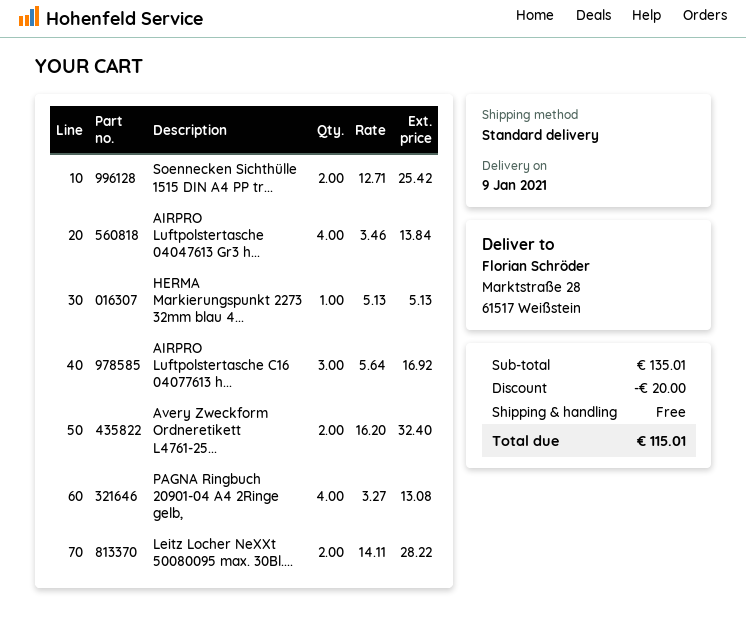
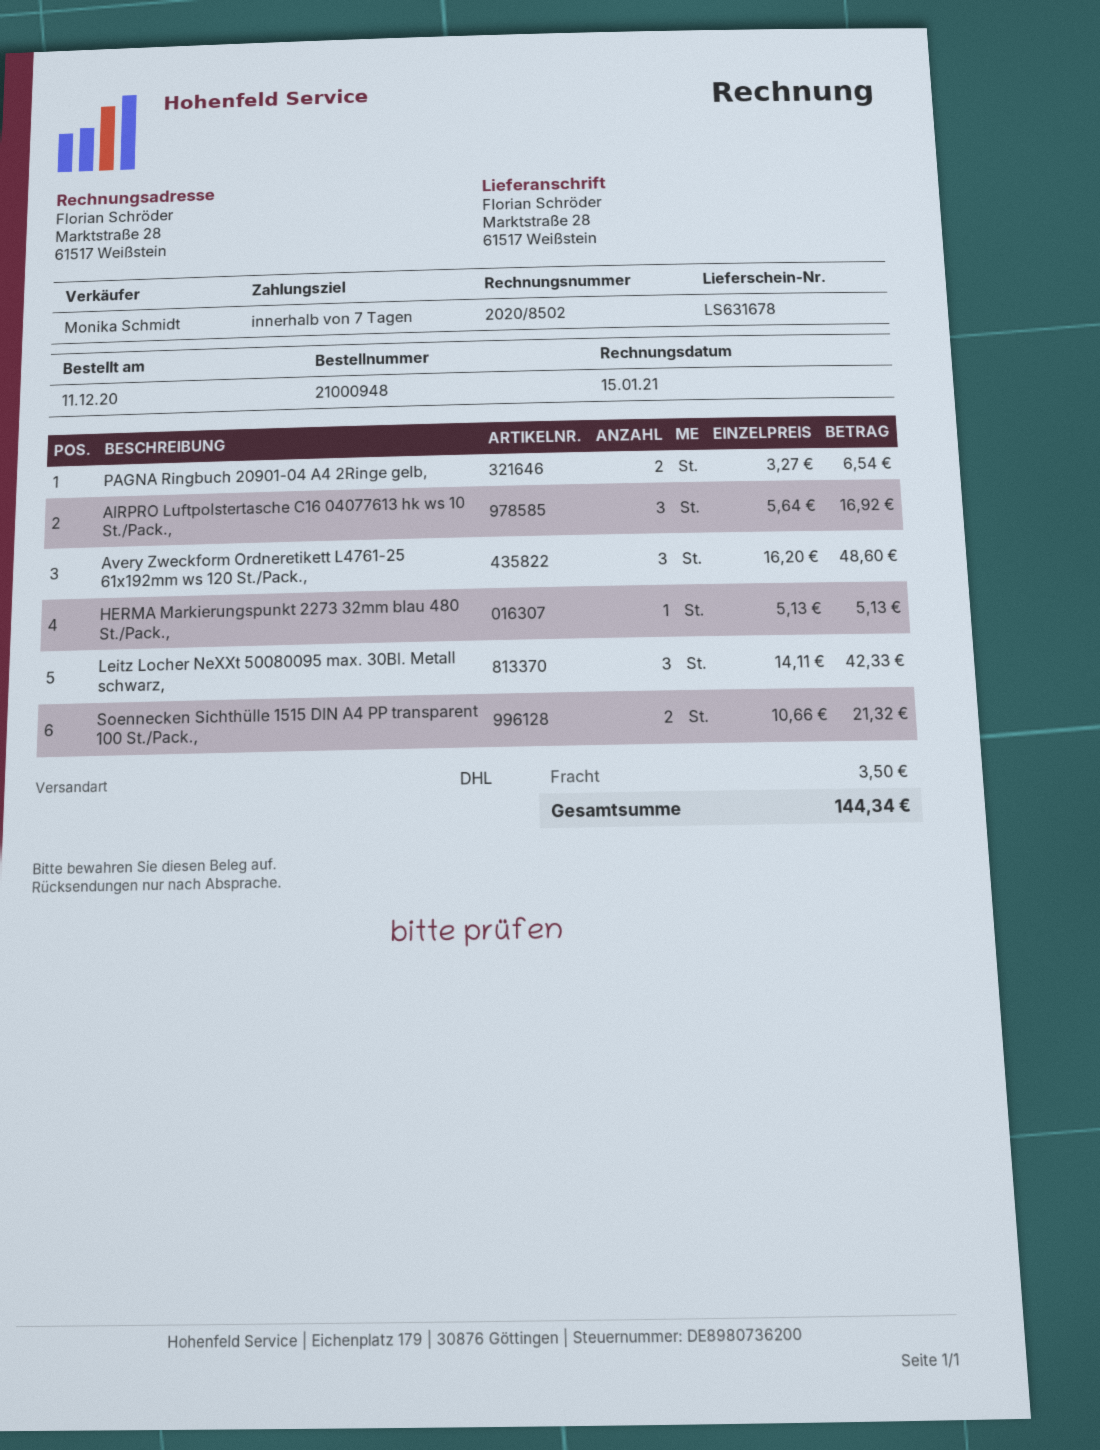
shipping method: standard -> DHL
Soennecken Sichthülle 1515 DIN A4 PP tr...: 2 x 12.71 = 25.42 -> 2 x 10.66 = 21.32
AIRPRO Luftpolstertasche 04047613 Gr3 h...: 4 x 3.46 = 13.84 -> none
Avery Zweckform Ordneretikett L4761-25...: 2 x 16.20 = 32.40 -> 3 x 16.20 = 48.60
PAGNA Ringbuch 20901-04 A4 2Ringe gelb,: 4 x 3.27 = 13.08 -> 2 x 3.27 = 6.54
Leitz Locher NeXXt 50080095 max. 30Bl....: 2 x 14.11 = 28.22 -> 3 x 14.11 = 42.33
discount: 20.00 -> none
shipping: 0.00 -> 3.50
total: 115.01 -> 144.34

